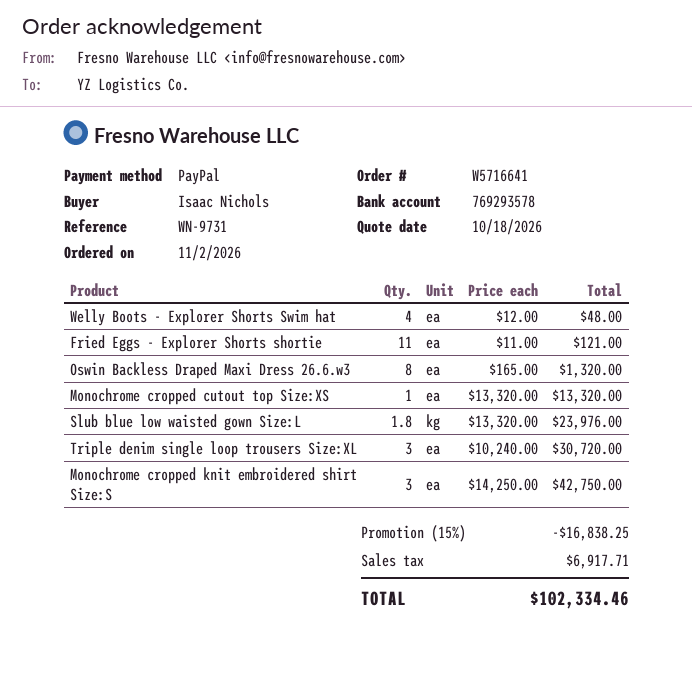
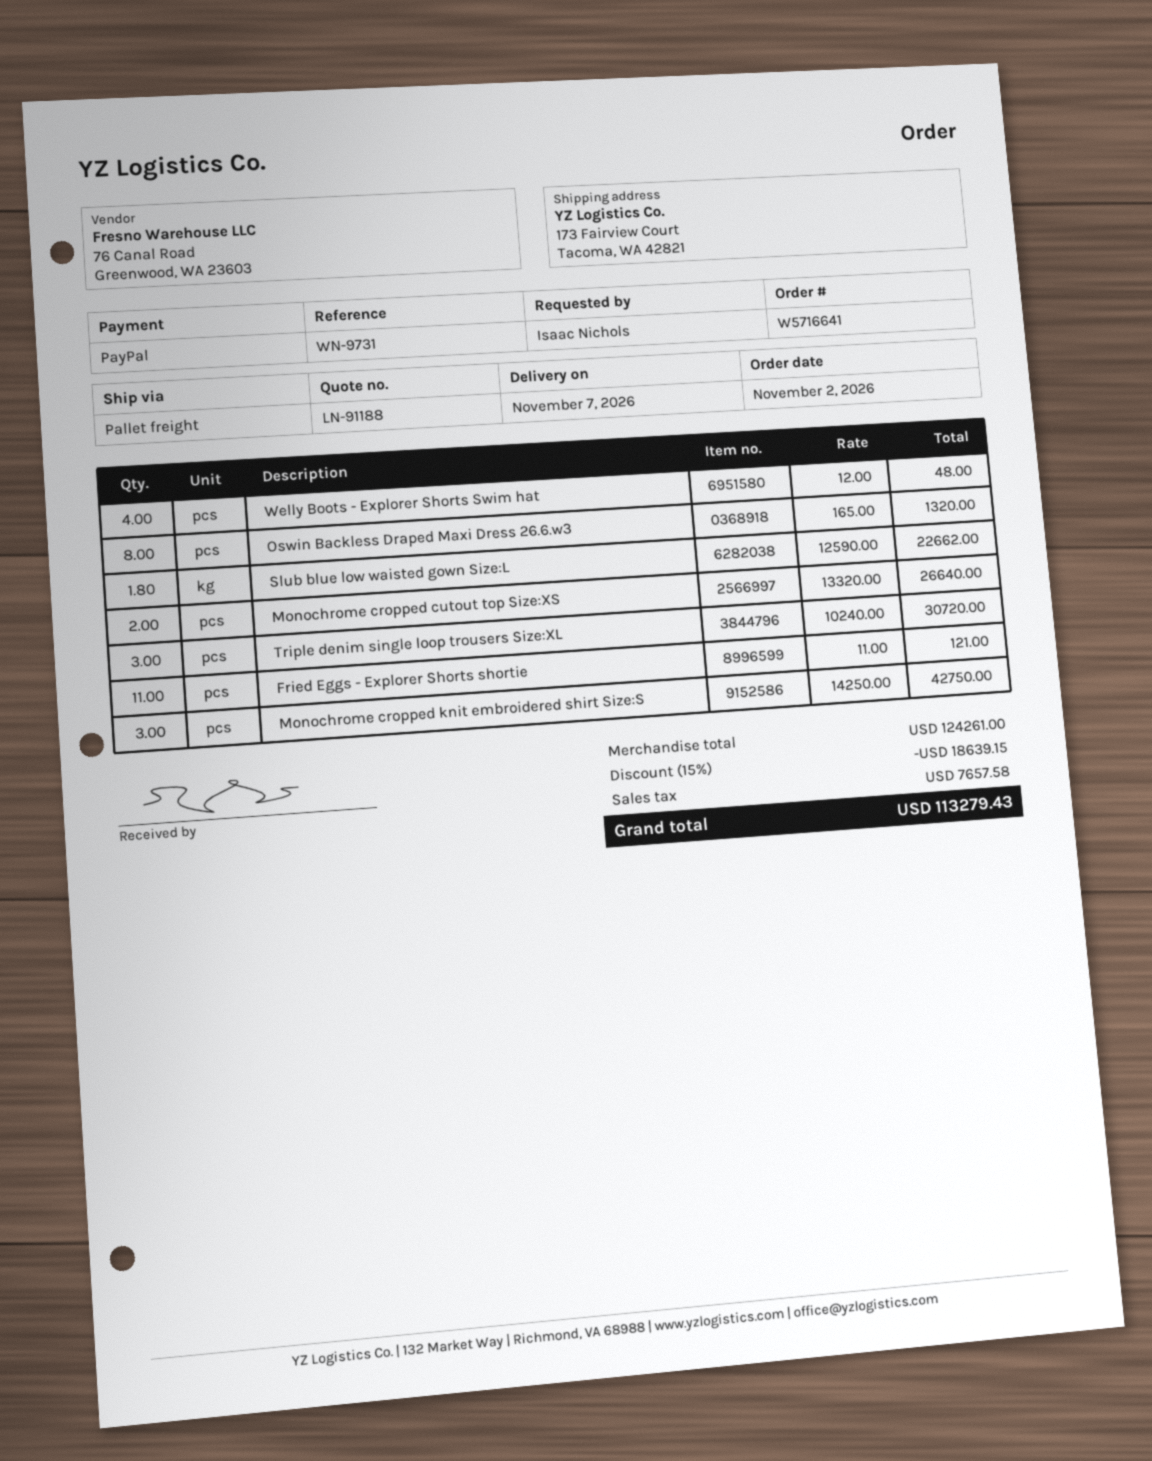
Monochrome cropped cutout top Size:XS: 1 x 13320.00 = 13320.00 -> 2 x 13320.00 = 26640.00
Slub blue low waisted gown Size:L: 1.8 x 13320.00 = 23976.00 -> 1.8 x 12590.00 = 22662.00
discount: 15% = 16838.25 -> 15% = 18639.15
tax: 6917.71 -> 7657.58
total: 102334.46 -> 113279.43

